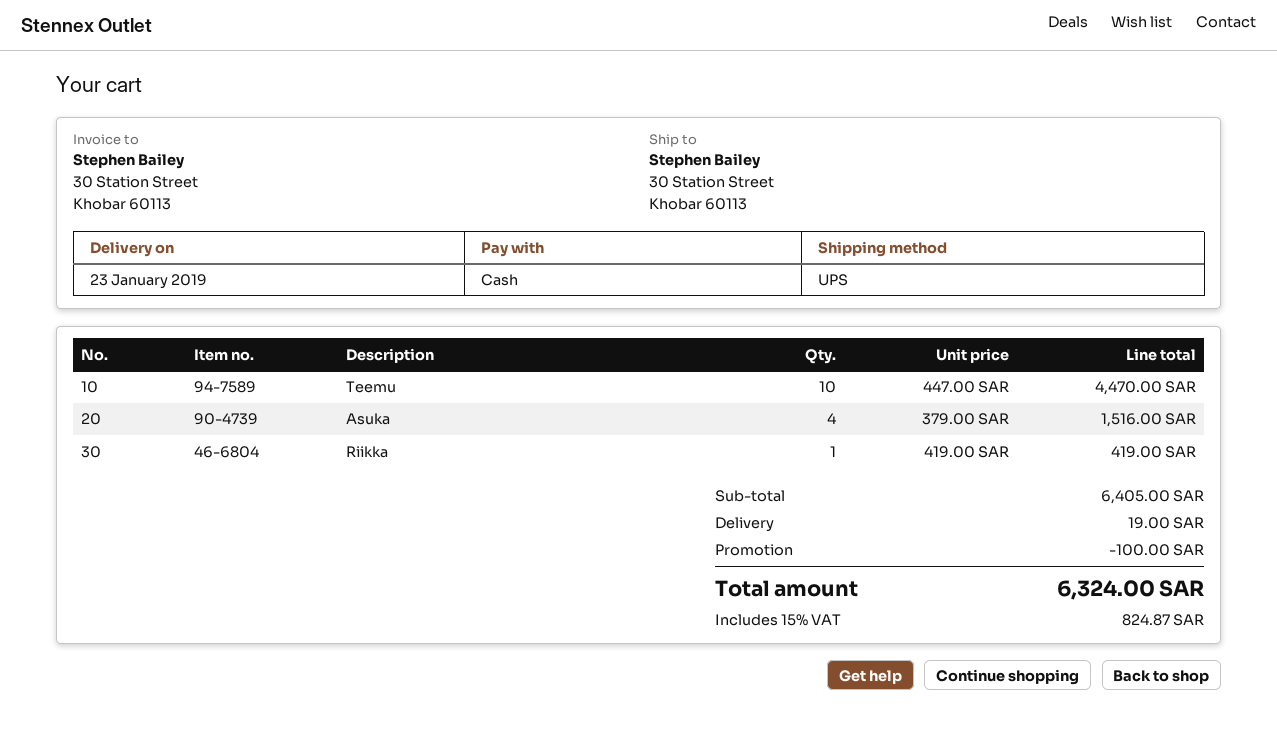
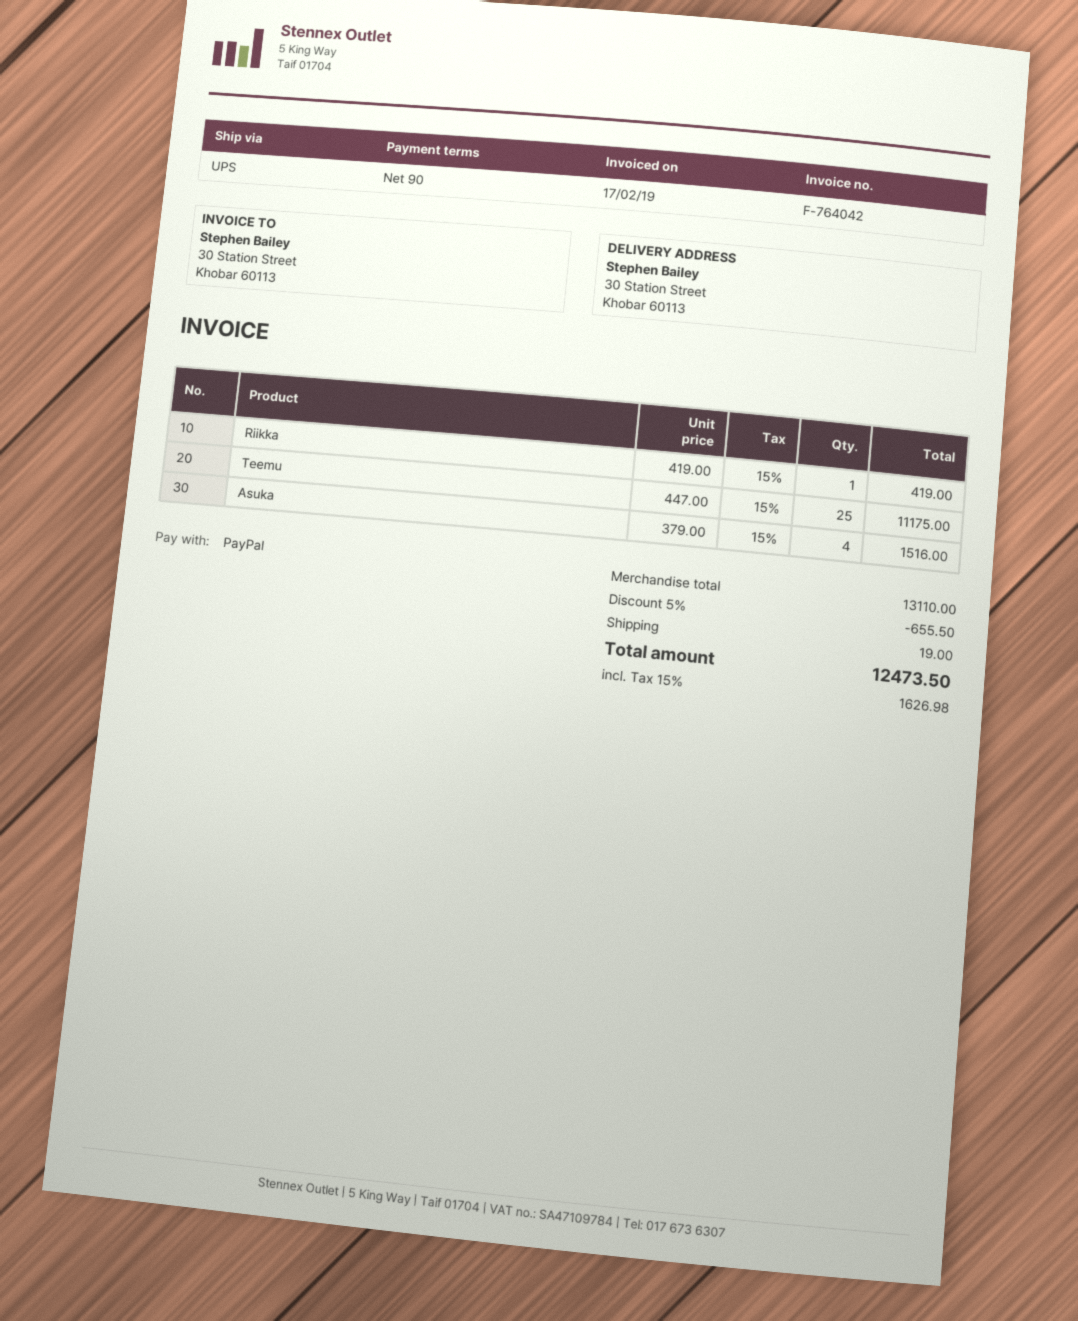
payment method: cash -> PayPal
Teemu: 10 x 447.00 = 4470.00 -> 25 x 447.00 = 11175.00
subtotal: 6405.00 -> 13110.00
discount: 100.00 -> 655.50
tax: 15% = 824.87 -> 15% = 1626.98
total: 6324.00 -> 12473.50

